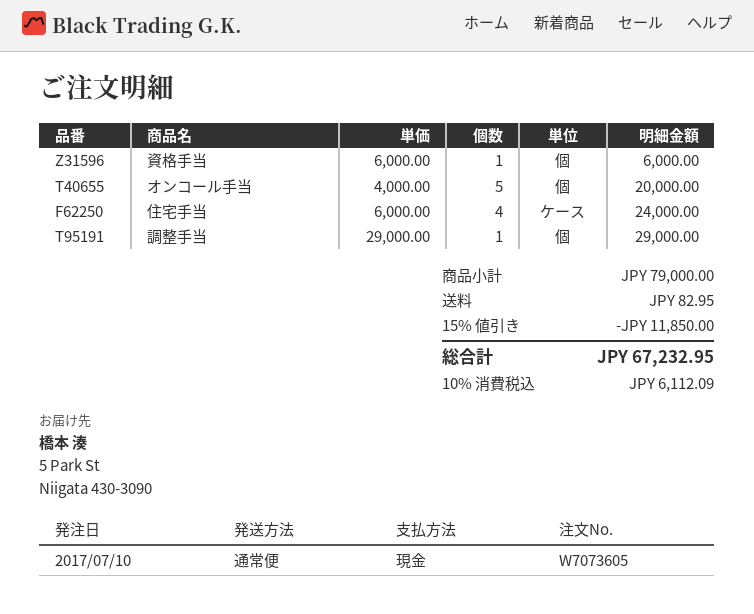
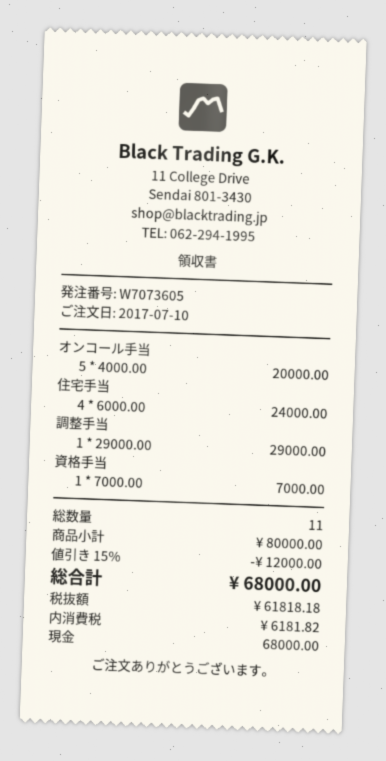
資格手当: 1 x 6000.00 = 6000.00 -> 1 x 7000.00 = 7000.00
subtotal: 79000.00 -> 80000.00
discount: 15% = 11850.00 -> 15% = 12000.00
shipping: 82.95 -> none
tax: 6112.09 -> 6181.82
total: 67232.95 -> 68000.00

